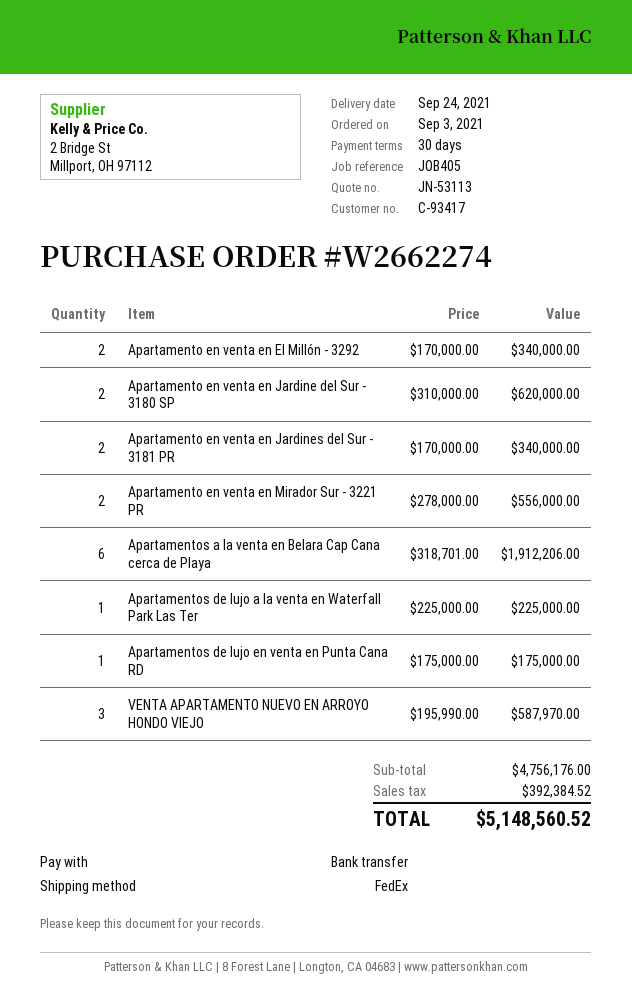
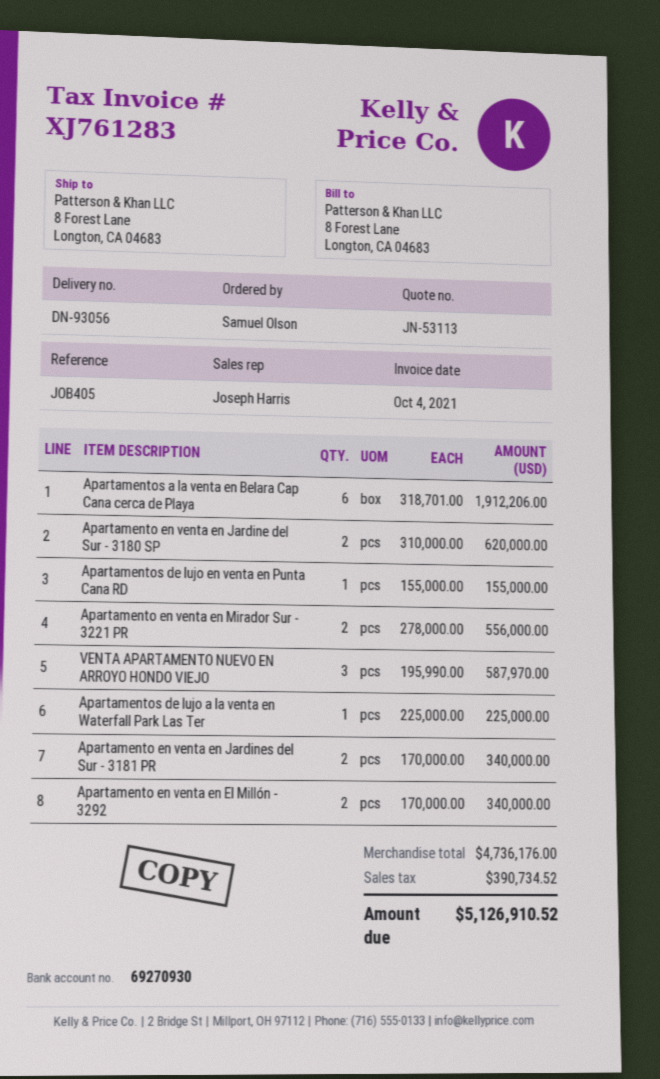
Apartamentos de lujo en venta en Punta Cana RD: 1 x 175000.00 = 175000.00 -> 1 x 155000.00 = 155000.00
subtotal: 4756176.00 -> 4736176.00
tax: 392384.52 -> 390734.52
total: 5148560.52 -> 5126910.52

